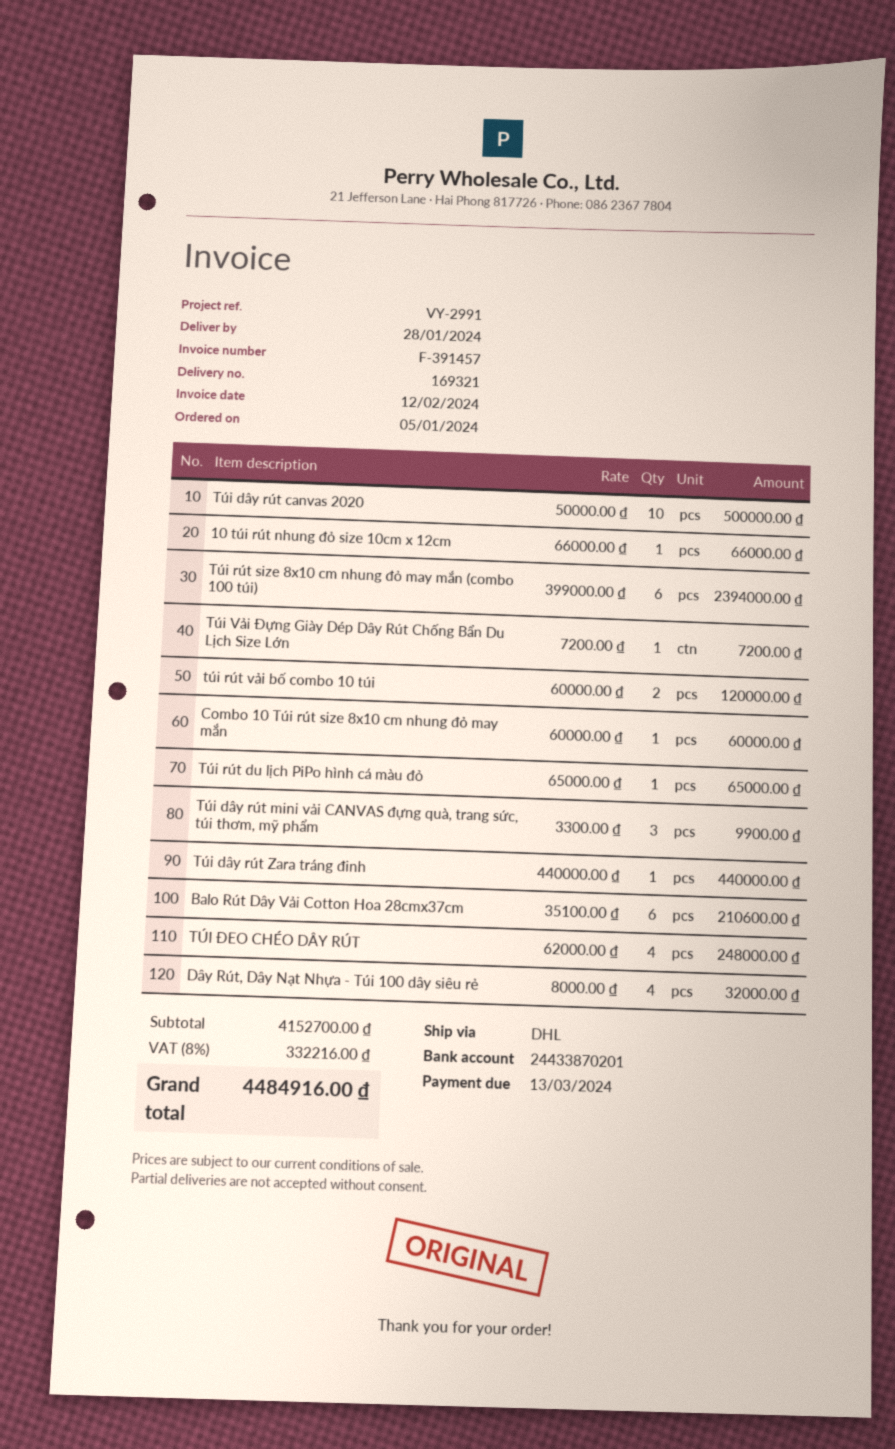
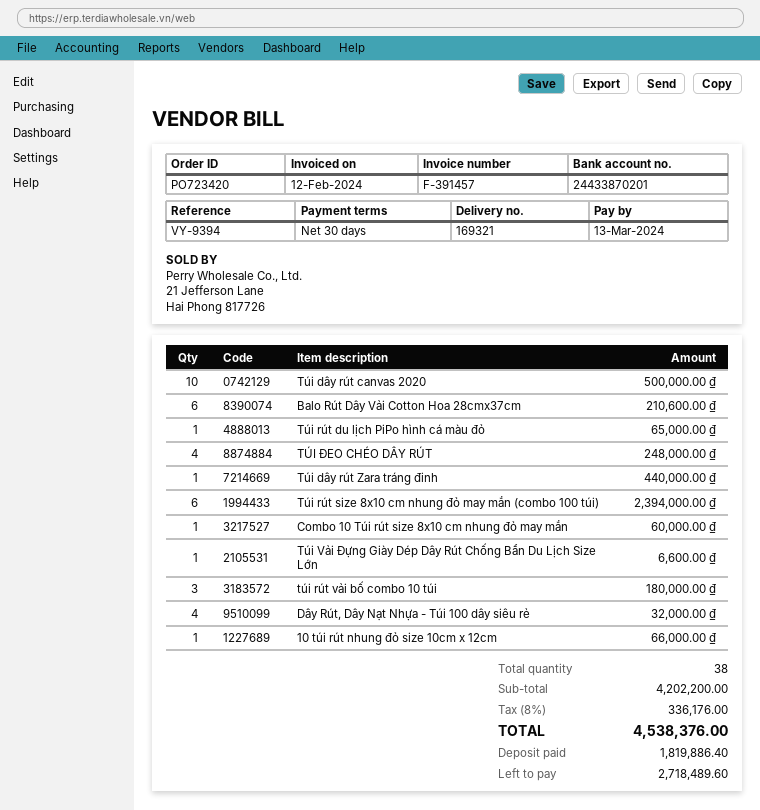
reference: VY-2991 -> VY-9394
Túi Vải Đựng Giày Dép Dây Rút Chống Bẩn Du Lịch Size Lớn: 1 for 7200.00 -> 1 for 6600.00
túi rút vải bố combo 10 túi: 2 for 120000.00 -> 3 for 180000.00
Túi dây rút mini vải CANVAS đựng quà, trang sức, túi thơm, mỹ phẩm: 3 for 9900.00 -> none
subtotal: 4152700.00 -> 4202200.00
tax: 8% = 332216.00 -> 8% = 336176.00
total: 4484916.00 -> 4538376.00

